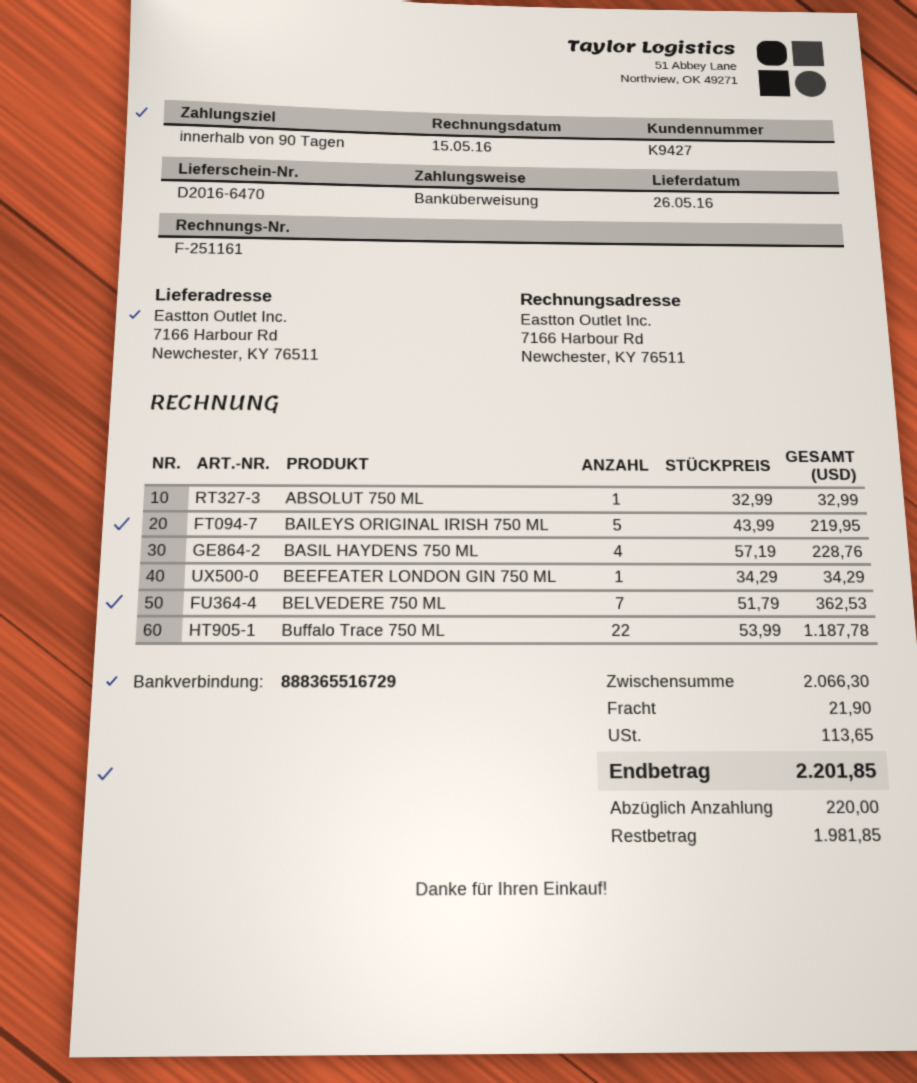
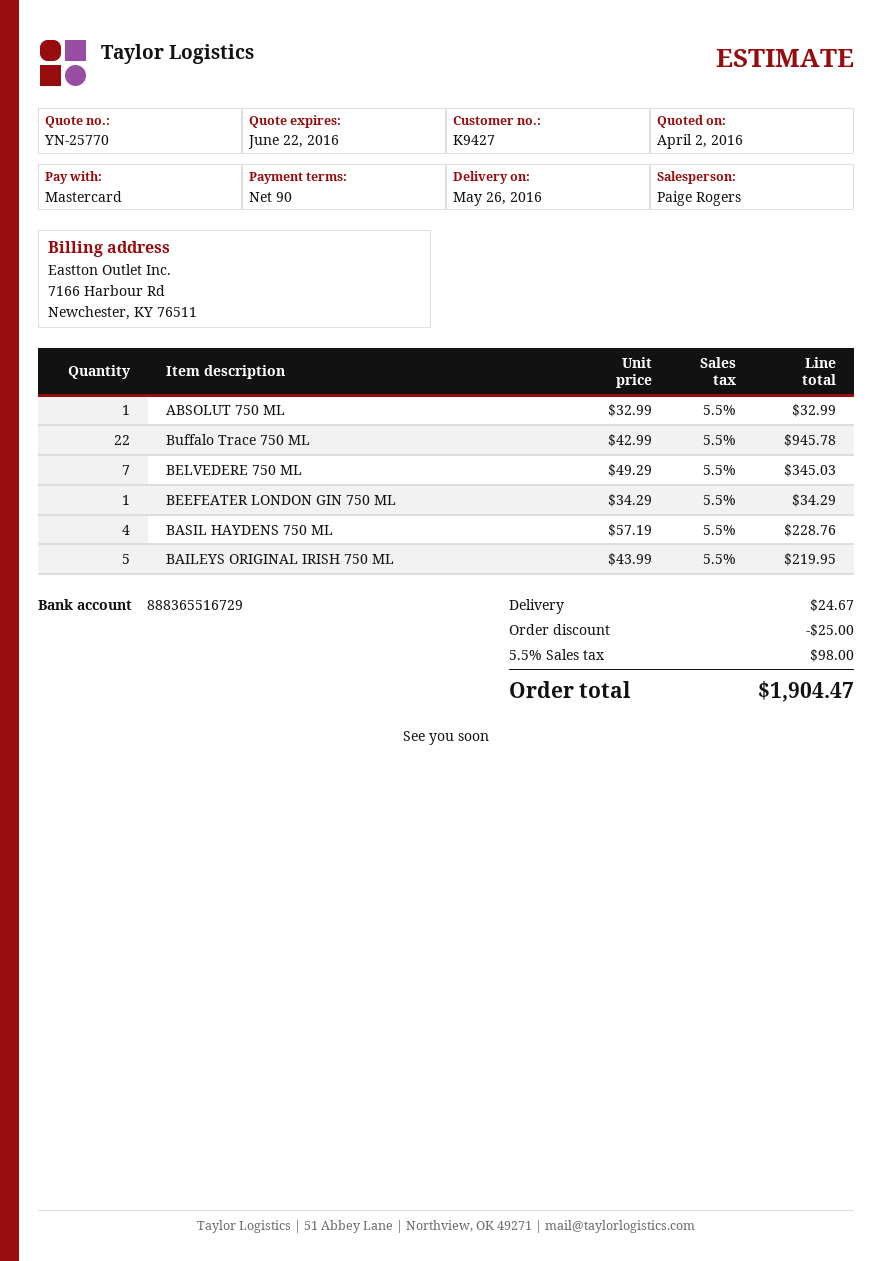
payment method: bank transfer -> Mastercard
BELVEDERE 750 ML: 7 x 51.79 = 362.53 -> 7 x 49.29 = 345.03
Buffalo Trace 750 ML: 22 x 53.99 = 1187.78 -> 22 x 42.99 = 945.78
discount: none -> 25.00
shipping: 21.90 -> 24.67
tax: 113.65 -> 98.00
total: 2201.85 -> 1904.47

